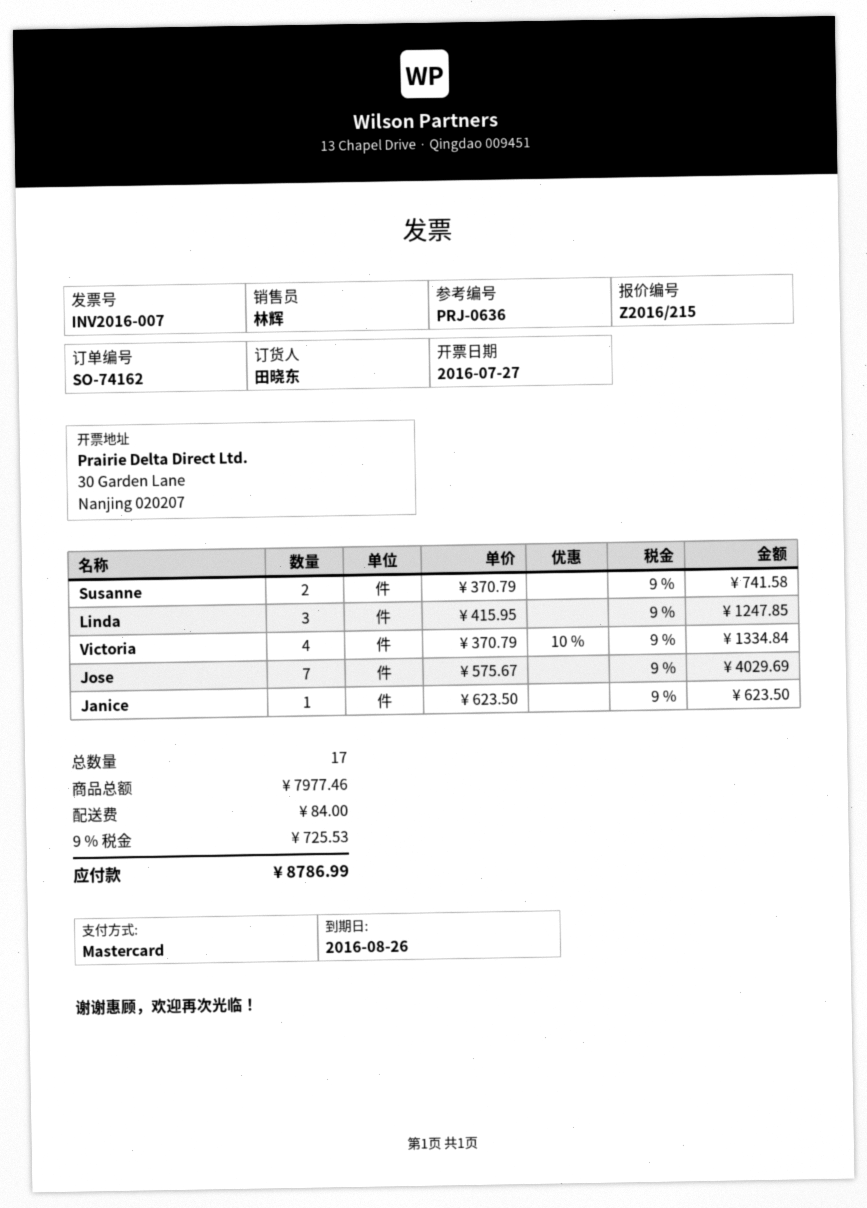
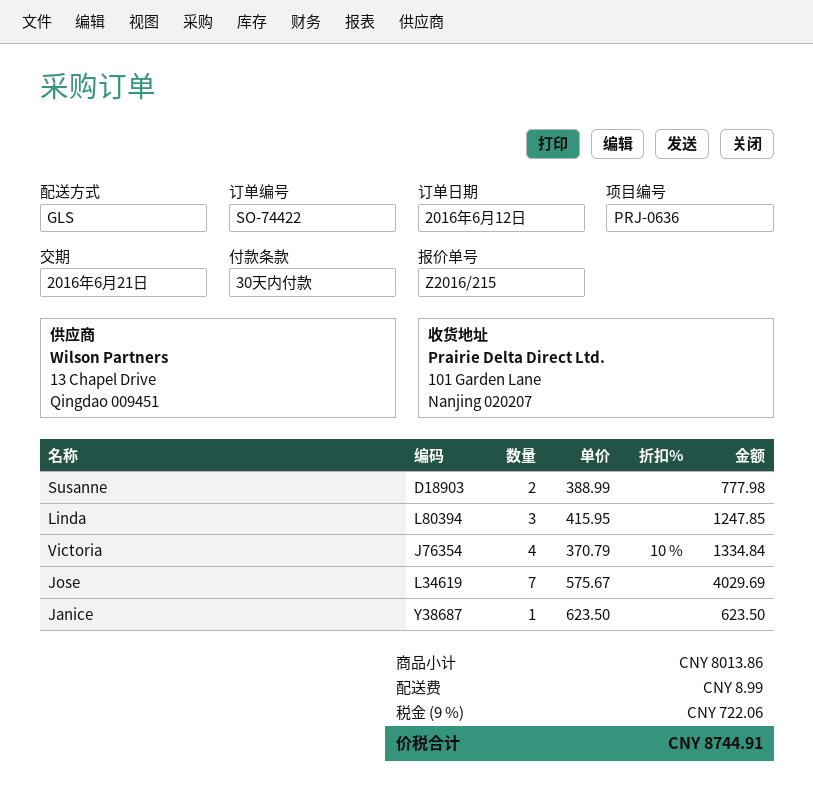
order number: SO-74162 -> SO-74422
Susanne: 2 x 370.79 = 741.58 -> 2 x 388.99 = 777.98
subtotal: 7977.46 -> 8013.86
shipping: 84.00 -> 8.99
tax: 9% = 725.53 -> 9% = 722.06
total: 8786.99 -> 8744.91

